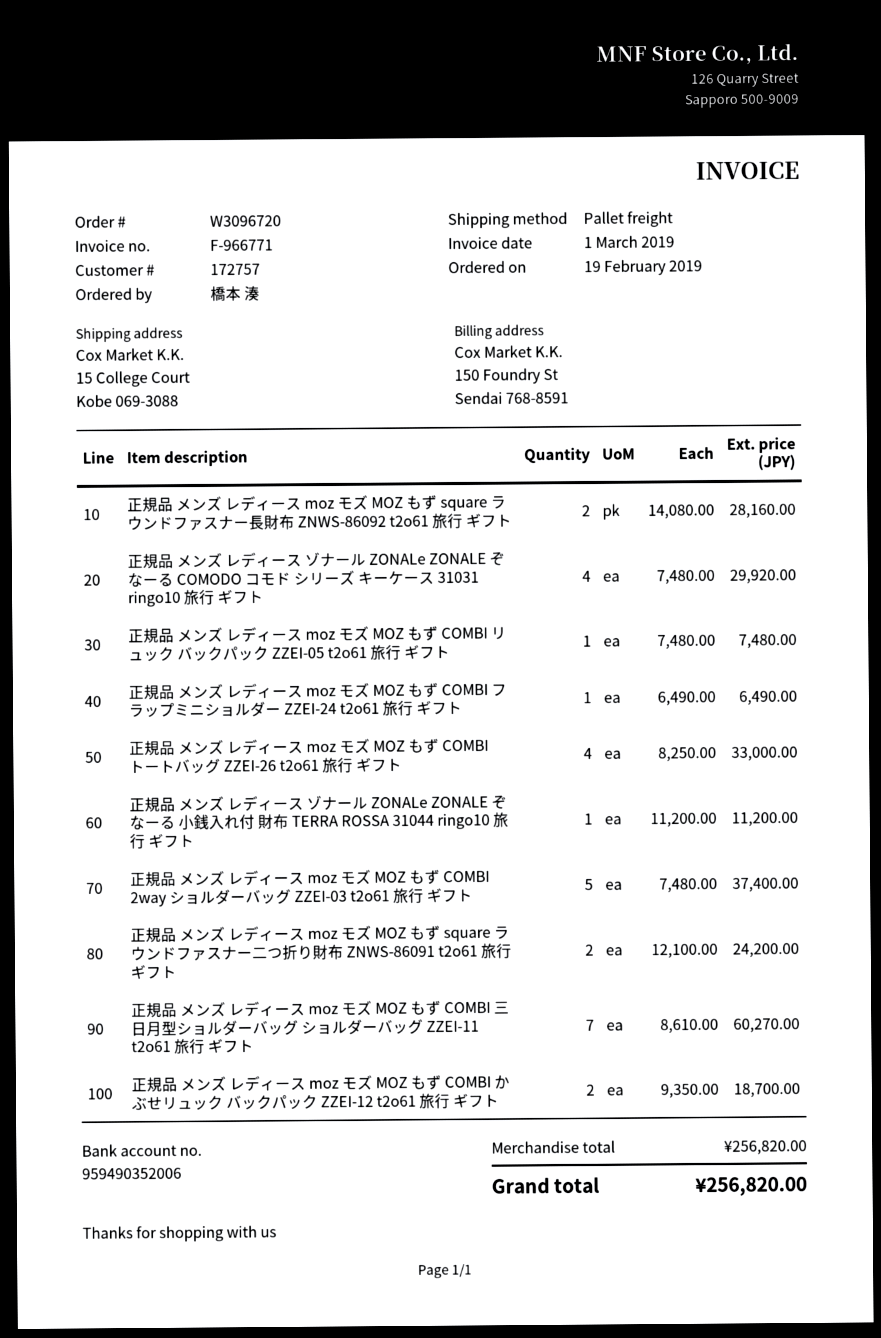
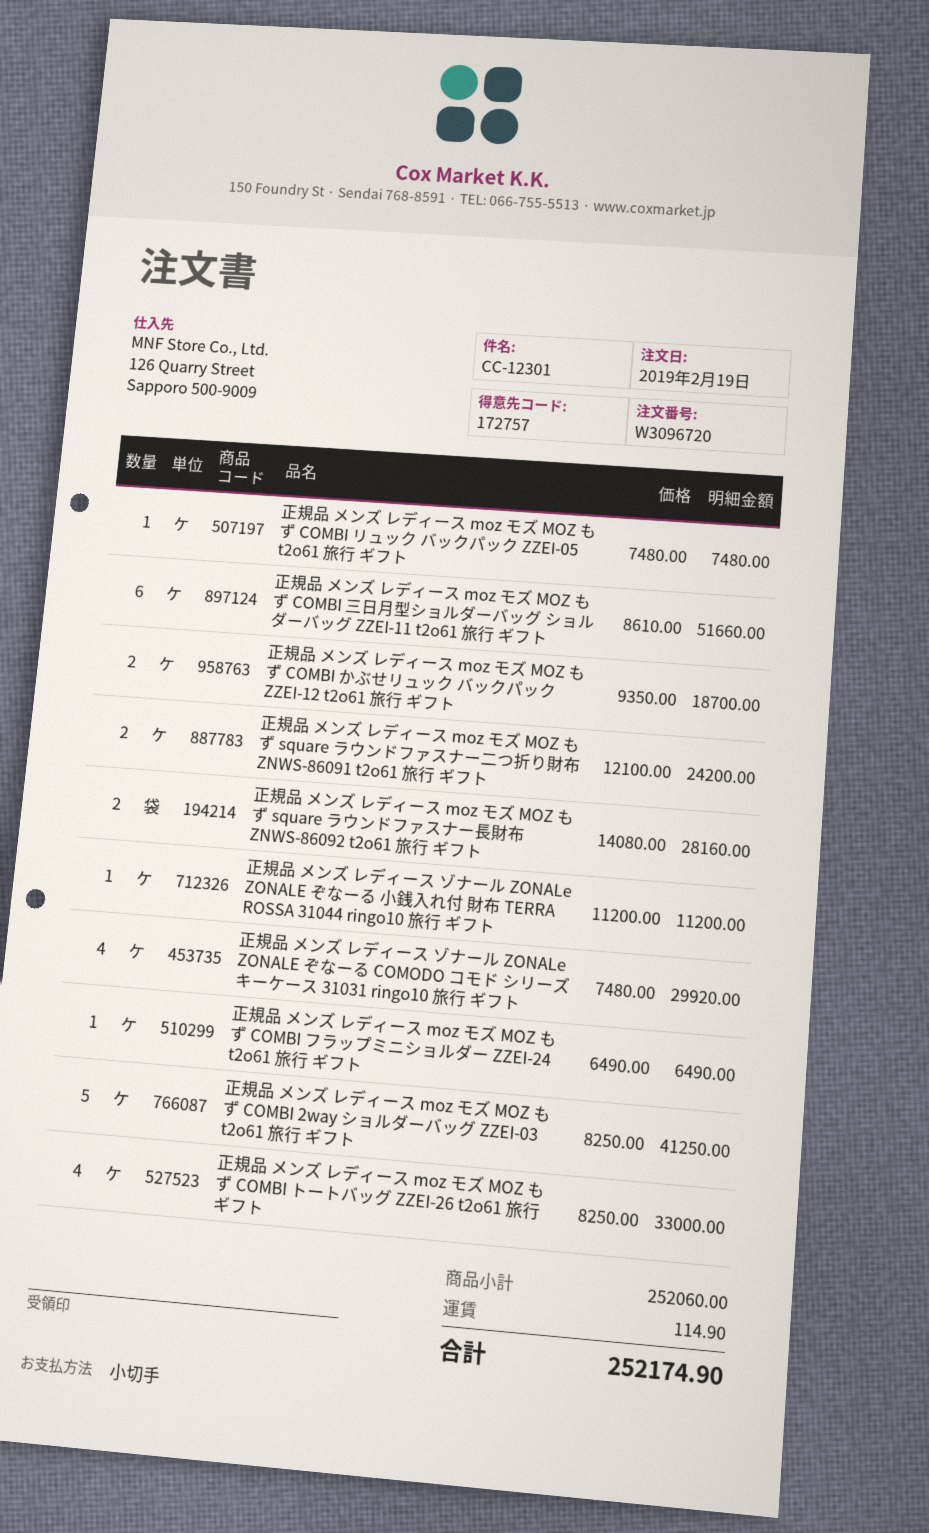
正規品 メンズ レディース moz モズ MOZ もず COMBI 2way ショルダーバッグ ZZEI-03 t2o61 旅行 ギフト: 5 x 7480.00 = 37400.00 -> 5 x 8250.00 = 41250.00
正規品 メンズ レディース moz モズ MOZ もず COMBI 三日月型ショルダーバッグ ショルダーバッグ ZZEI-11 t2o61 旅行 ギフト: 7 x 8610.00 = 60270.00 -> 6 x 8610.00 = 51660.00
subtotal: 256820.00 -> 252060.00
shipping: none -> 114.90
total: 256820.00 -> 252174.90

